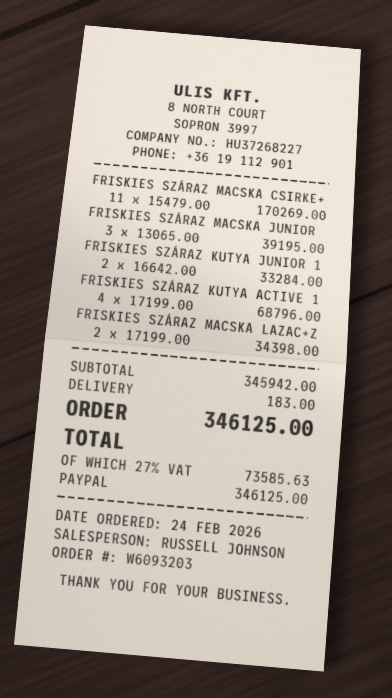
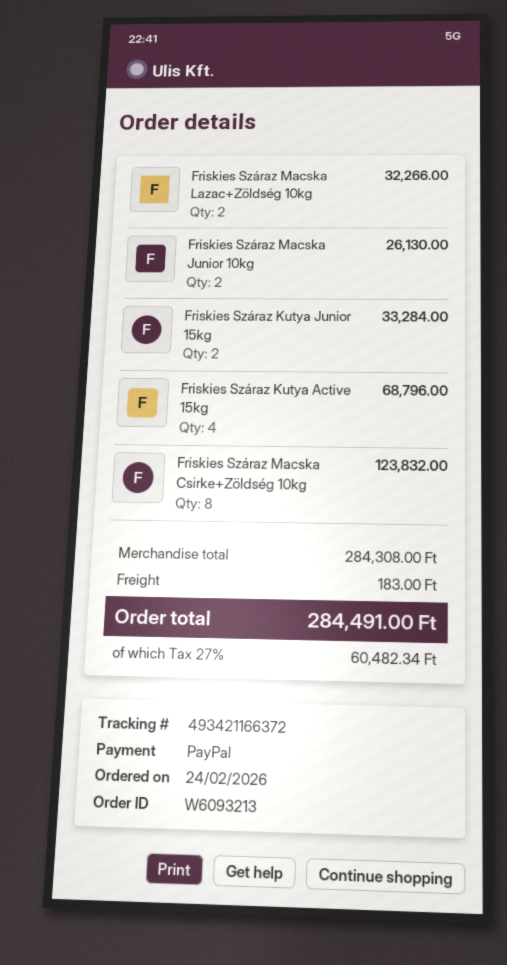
order number: W6093203 -> W6093213
FRISKIES SZÁRAZ MACSKA CSIRKE+: 11 for 170269.00 -> 8 for 123832.00
FRISKIES SZÁRAZ MACSKA JUNIOR: 3 for 39195.00 -> 2 for 26130.00
FRISKIES SZÁRAZ MACSKA LAZAC+Z: 2 for 34398.00 -> 2 for 32266.00
subtotal: 345942.00 -> 284308.00
tax: 27% = 73585.63 -> 27% = 60482.34
total: 346125.00 -> 284491.00

